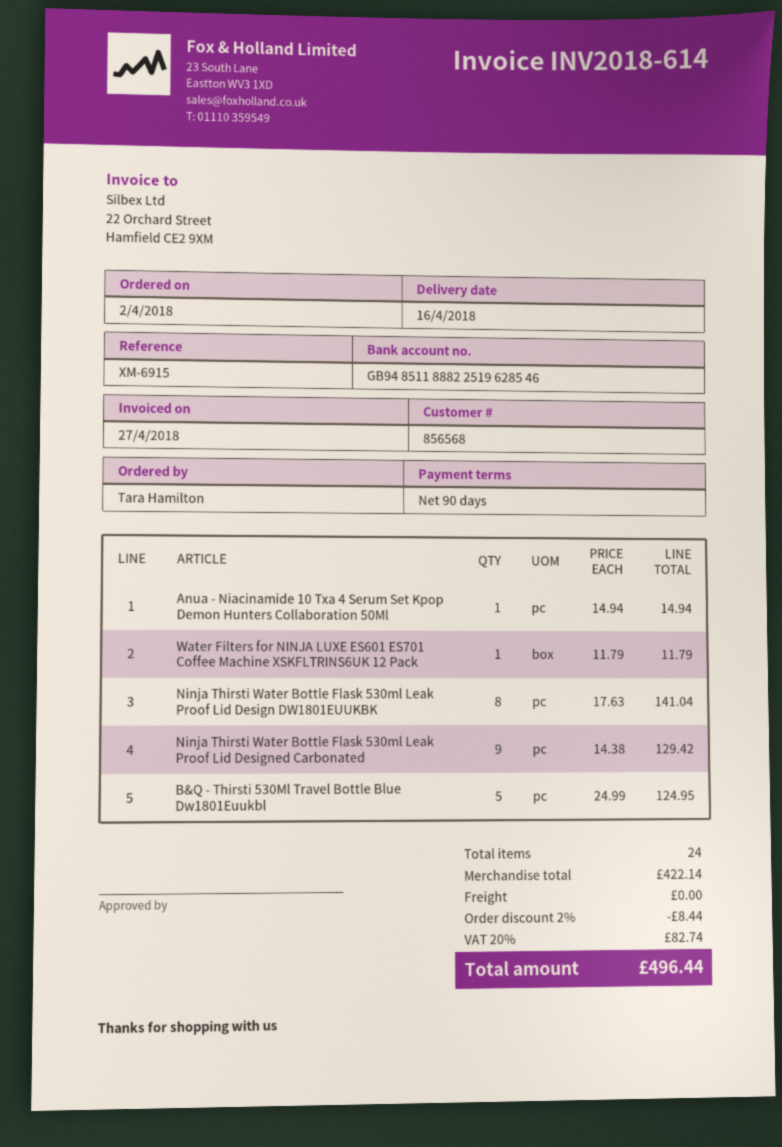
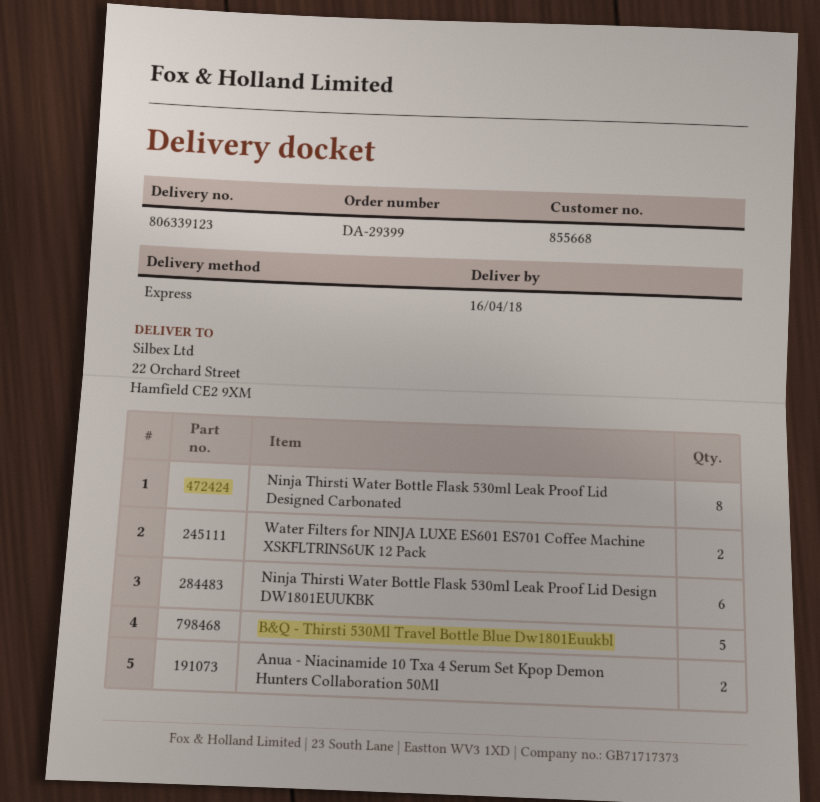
customer number: 856568 -> 855668
Anua - Niacinamide 10 Txa 4 Serum Set Kpop Demon Hunters Collaboration 50Ml: 1 -> 2
Water Filters for NINJA LUXE ES601 ES701 Coffee Machine XSKFLTRINS6UK 12 Pack: 1 -> 2
Ninja Thirsti Water Bottle Flask 530ml Leak Proof Lid Design DW1801EUUKBK: 8 -> 6
Ninja Thirsti Water Bottle Flask 530ml Leak Proof Lid Designed Carbonated: 9 -> 8

